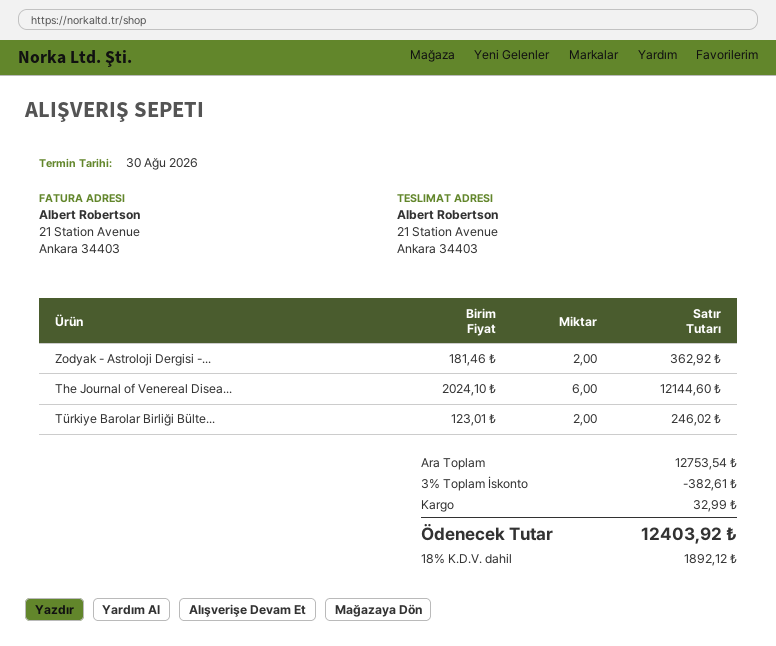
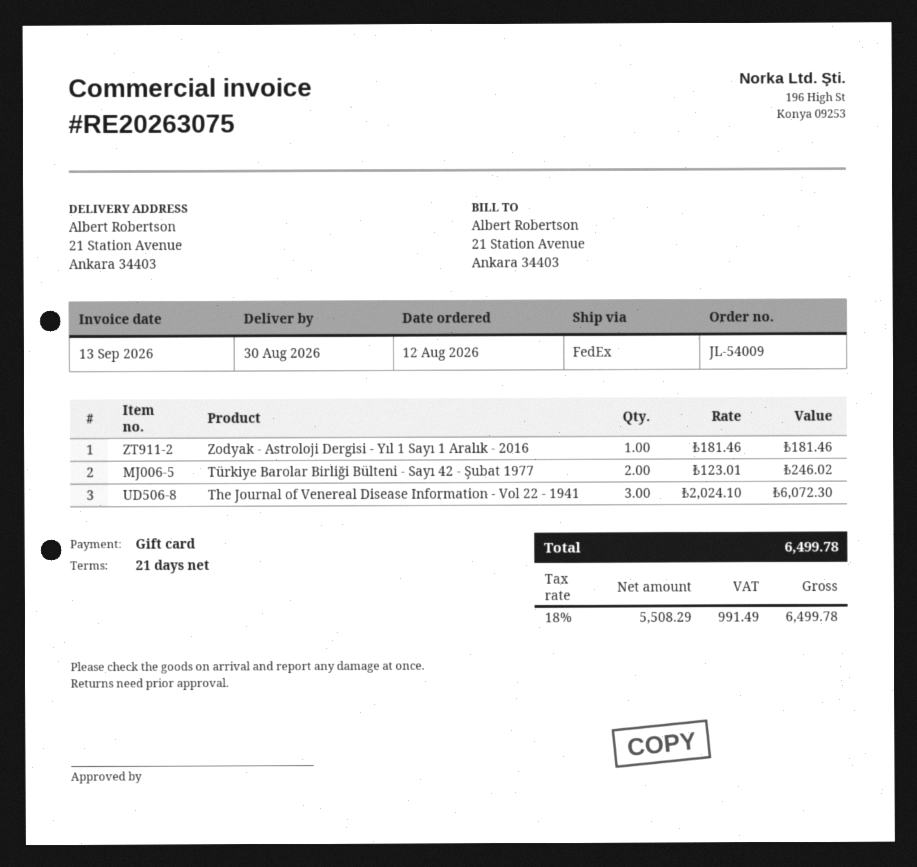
Zodyak - Astroloji Dergisi -...: 2 x 181.46 = 362.92 -> 1 x 181.46 = 181.46
The Journal of Venereal Disea...: 6 x 2024.10 = 12144.60 -> 3 x 2024.10 = 6072.30
discount: 3% = 382.61 -> none
shipping: 32.99 -> none
tax: 18% = 1892.12 -> 18% = 991.49
total: 12403.92 -> 6499.78

